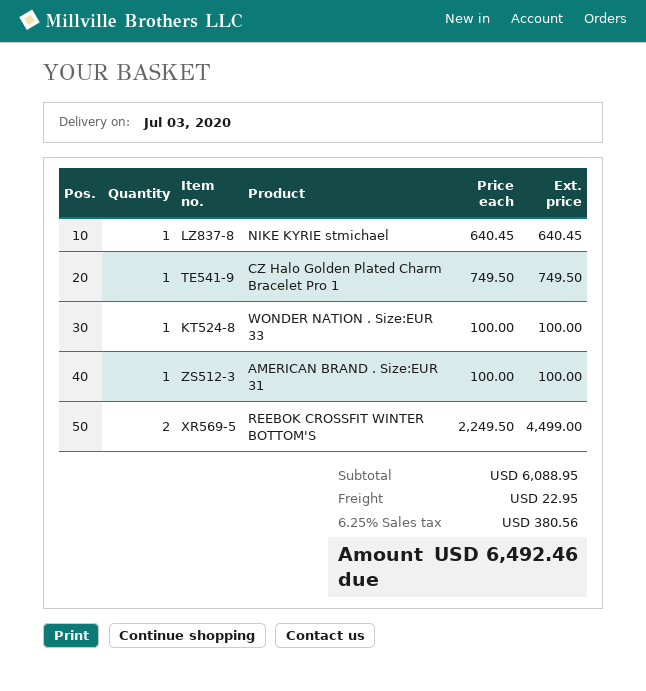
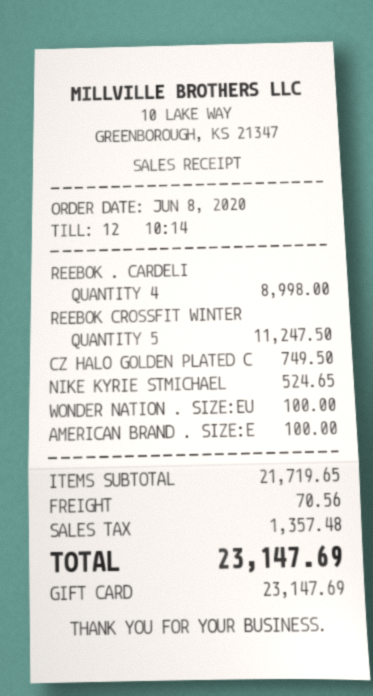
NIKE KYRIE stmichael: 1 for 640.45 -> 1 for 524.65
REEBOK CROSSFIT WINTER BOTTOM'S: 2 for 4499.00 -> 5 for 11247.50
REEBOK . CARDELI: none -> 4 for 8998.00
subtotal: 6088.95 -> 21719.65
shipping: 22.95 -> 70.56
tax: 380.56 -> 1357.48
total: 6492.46 -> 23147.69

